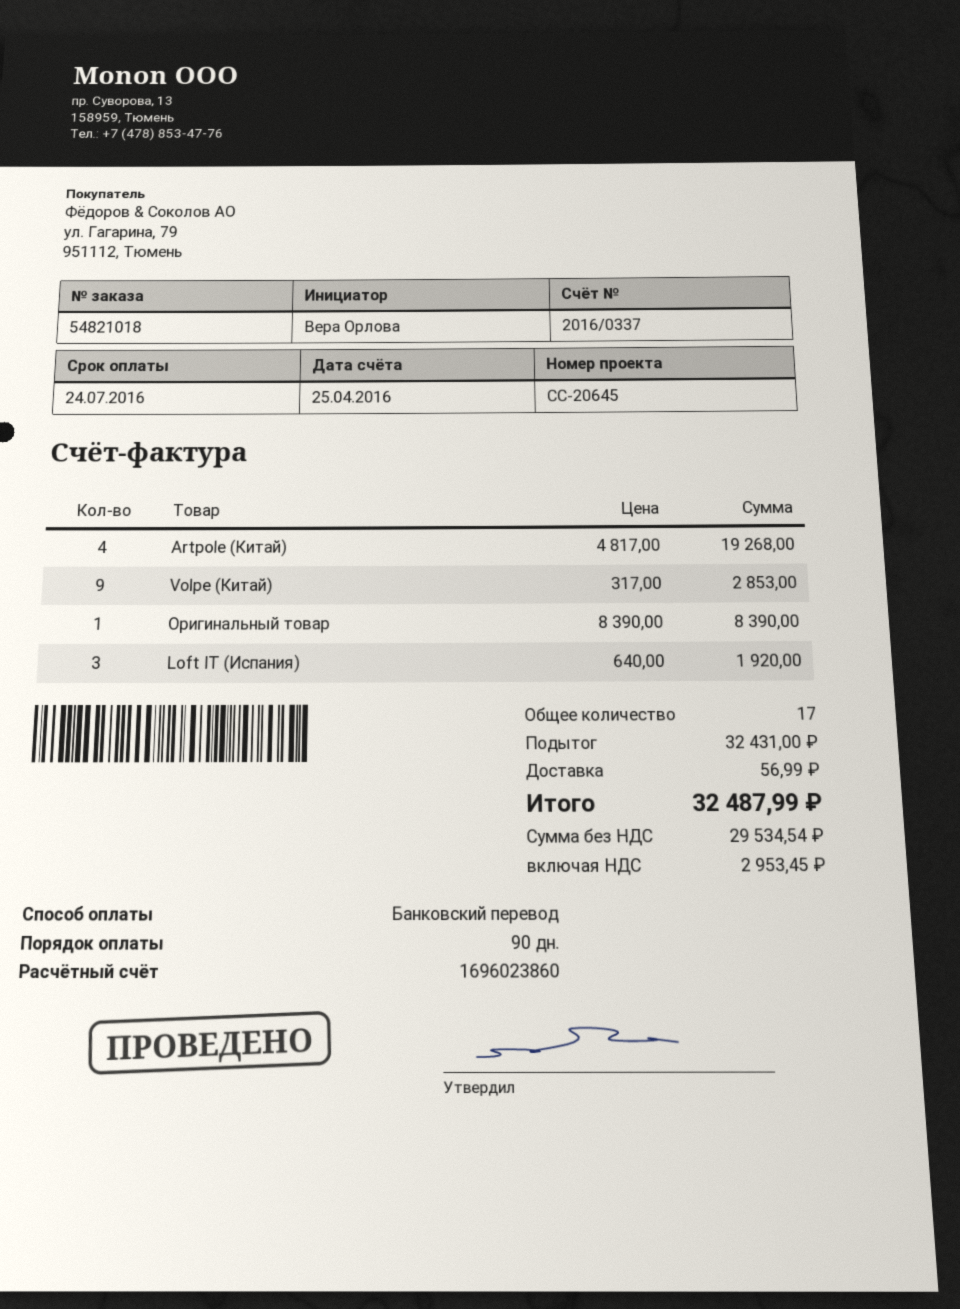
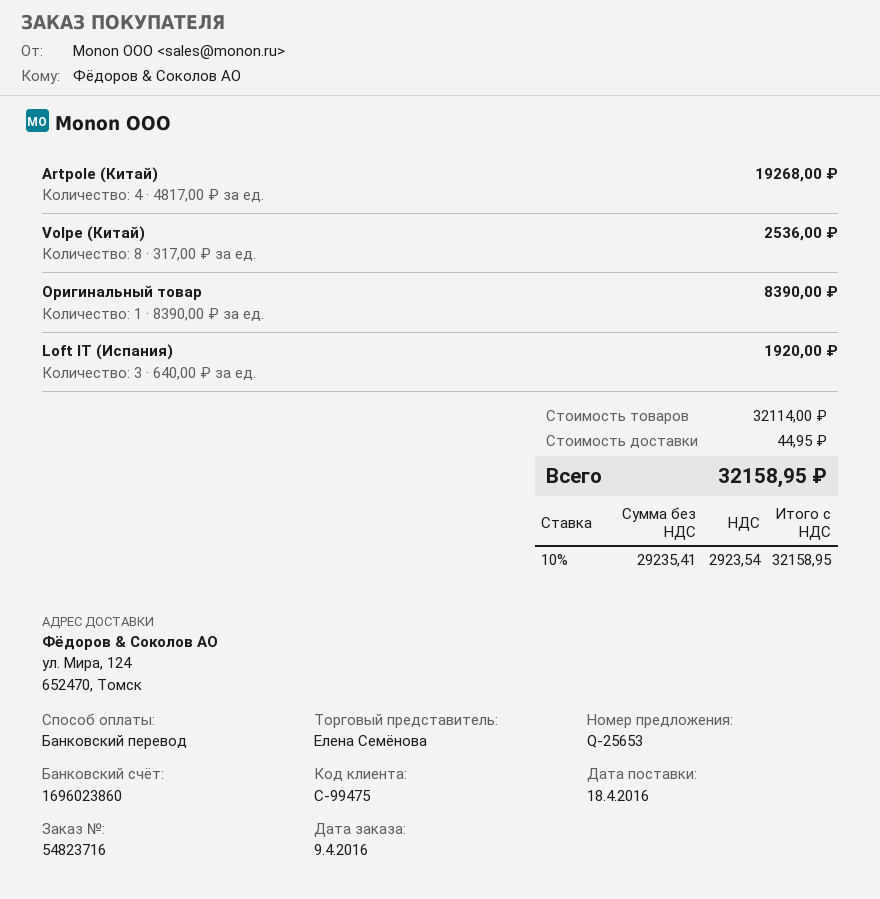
order number: 54821018 -> 54823716
Volpe (Китай): 9 x 317.00 = 2853.00 -> 8 x 317.00 = 2536.00
subtotal: 32431.00 -> 32114.00
shipping: 56.99 -> 44.95
net: 29534.54 -> 29235.41
tax: 2953.45 -> 2923.54
total: 32487.99 -> 32158.95

